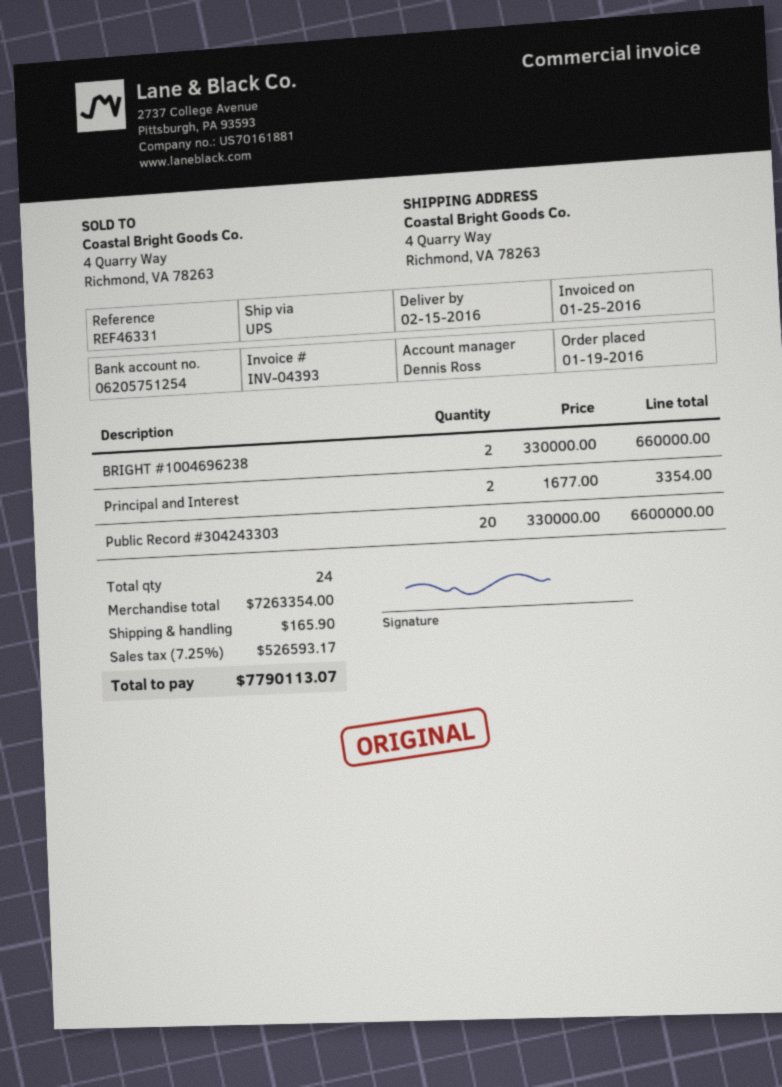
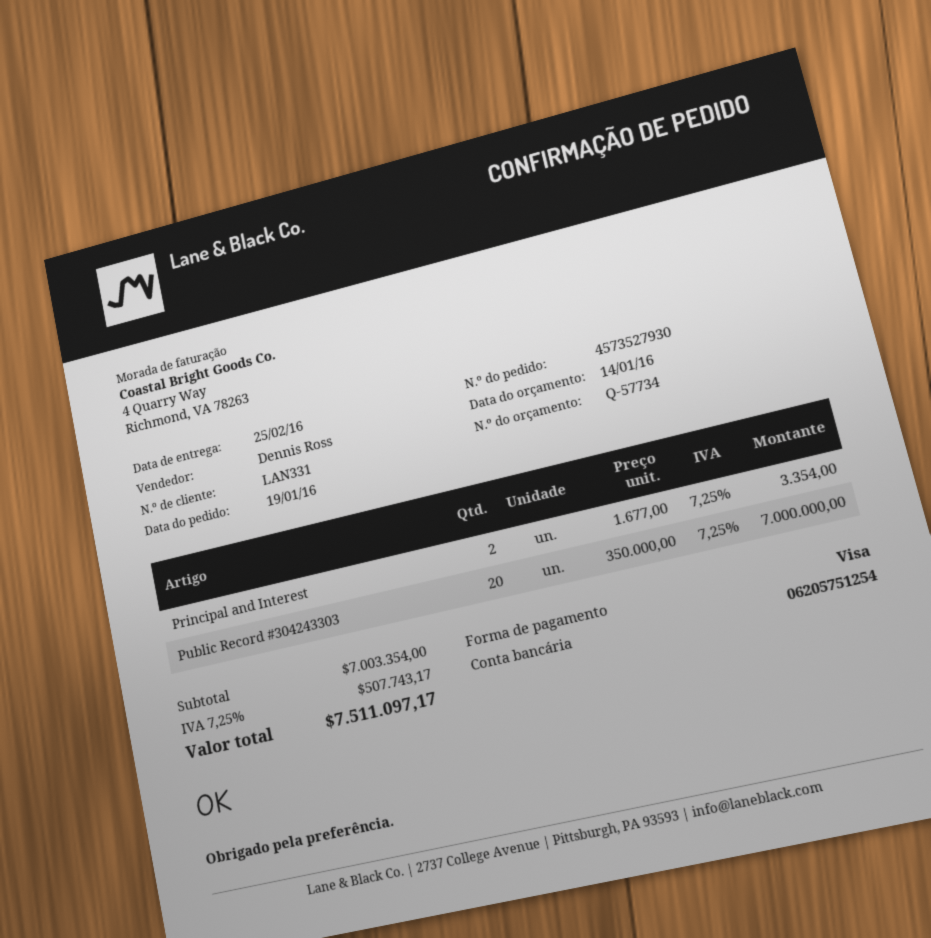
delivery date: 2016-02-15 -> 2016-02-25
BRIGHT #1004696238: 2 x 330000.00 = 660000.00 -> none
Public Record #304243303: 20 x 330000.00 = 6600000.00 -> 20 x 350000.00 = 7000000.00
subtotal: 7263354.00 -> 7003354.00
shipping: 165.90 -> none
tax: 7.25% = 526593.17 -> 7.25% = 507743.17
total: 7790113.07 -> 7511097.17

